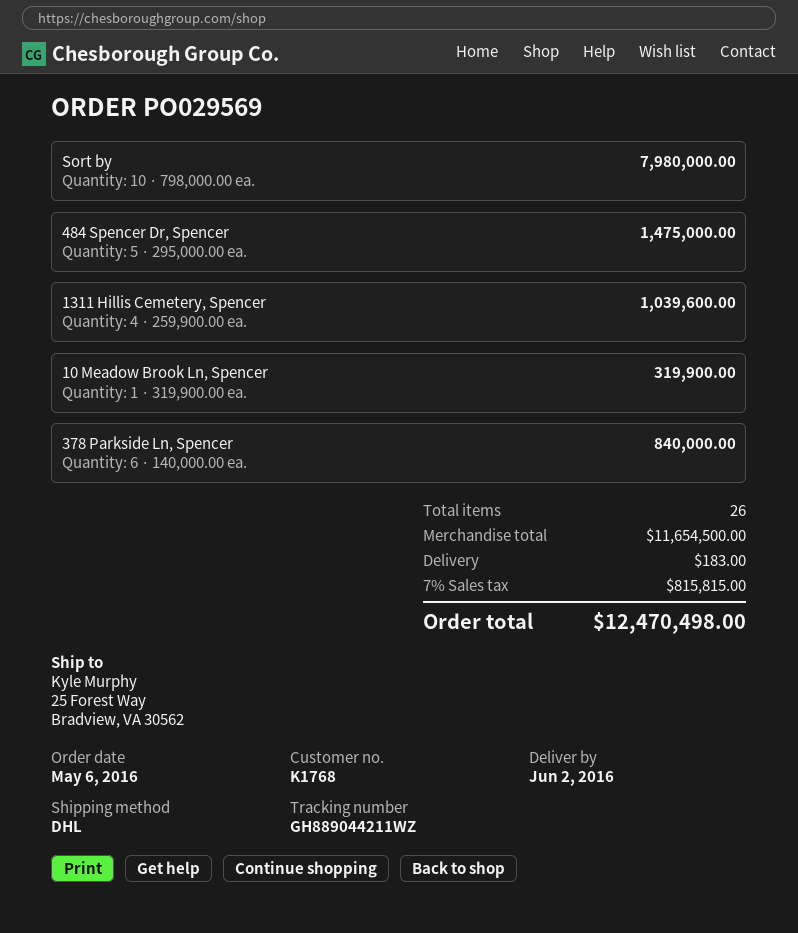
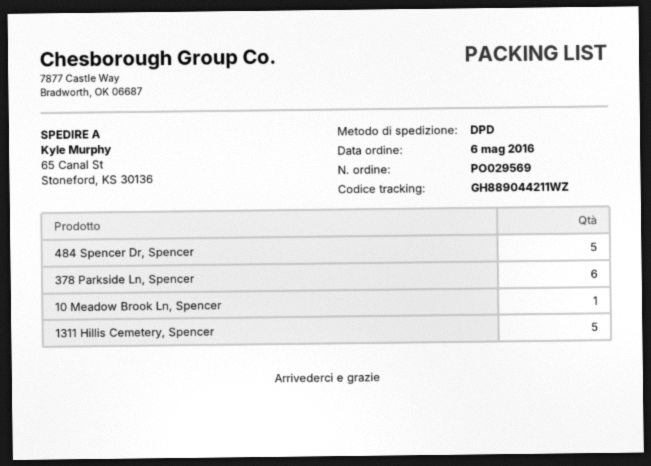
shipping method: DHL -> DPD
ship to: 25 Forest Way, Bradview, VA 30562 -> 65 Canal St, Stoneford, KS 30136
Sort by: 10 -> none
1311 Hillis Cemetery, Spencer: 4 -> 5

